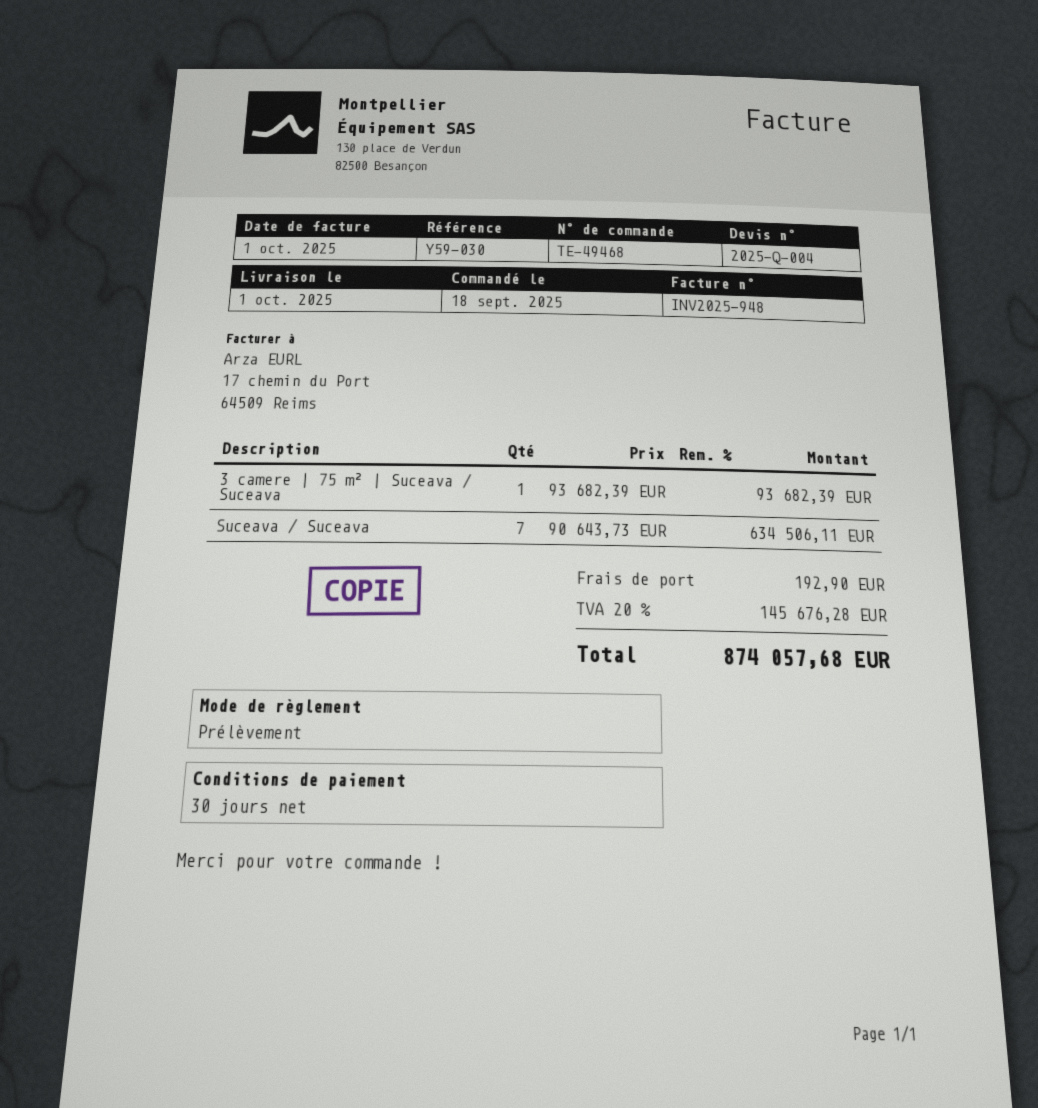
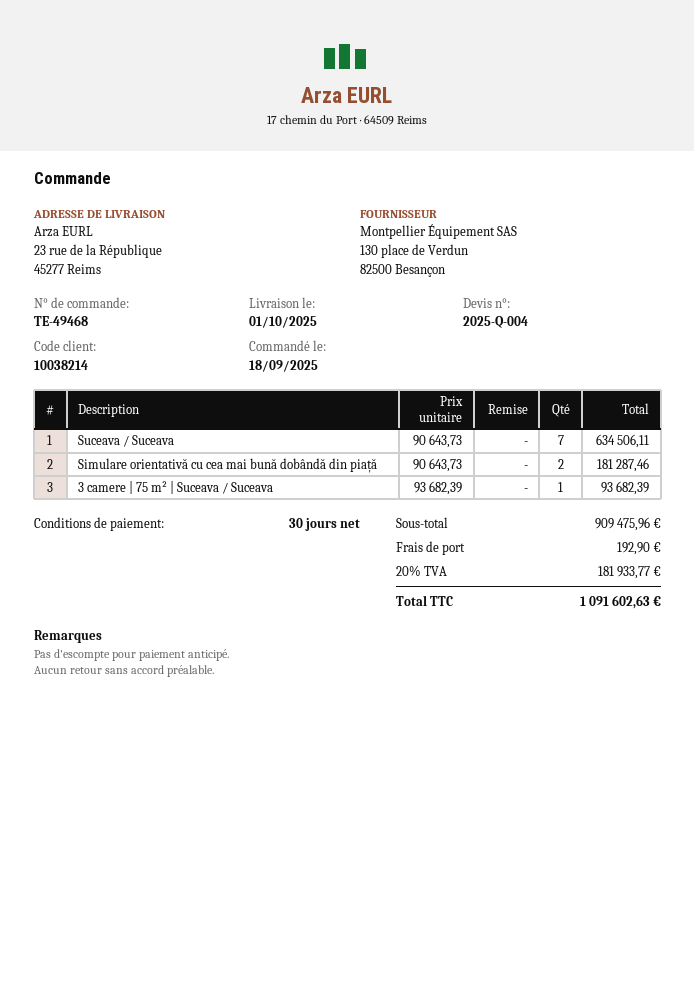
Simulare orientativă cu cea mai bună dobândă din piață: none -> 2 x 90643.73 = 181287.46
tax: 20% = 145676.28 -> 20% = 181933.77
total: 874057.68 -> 1091602.63

